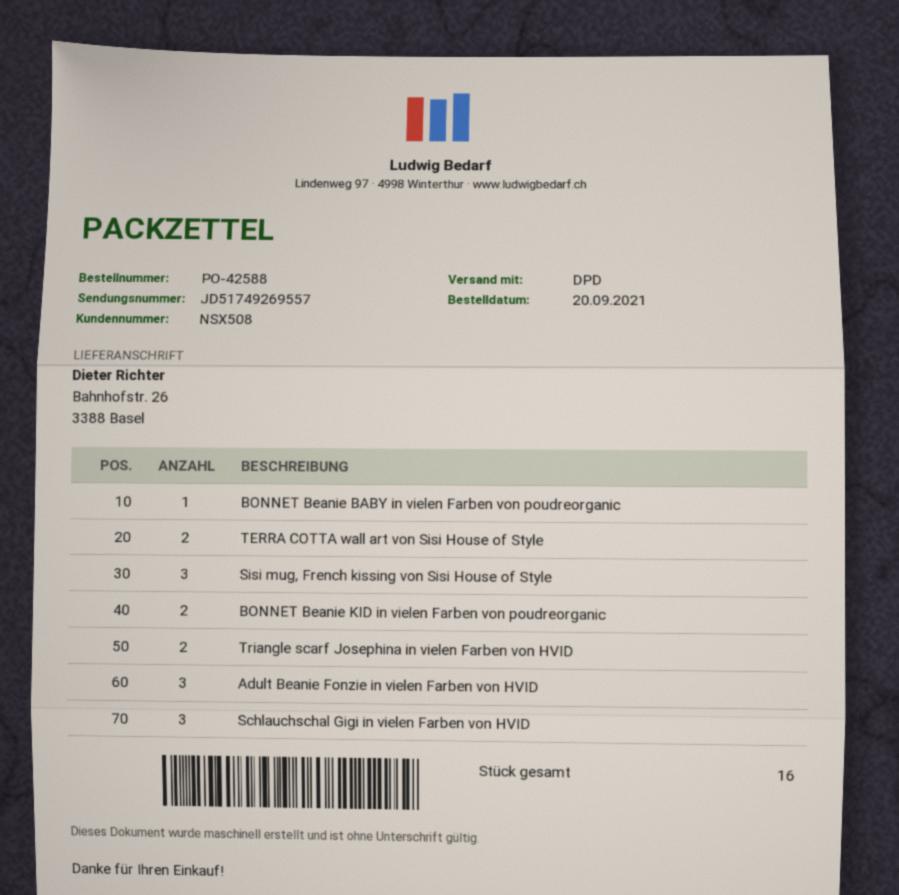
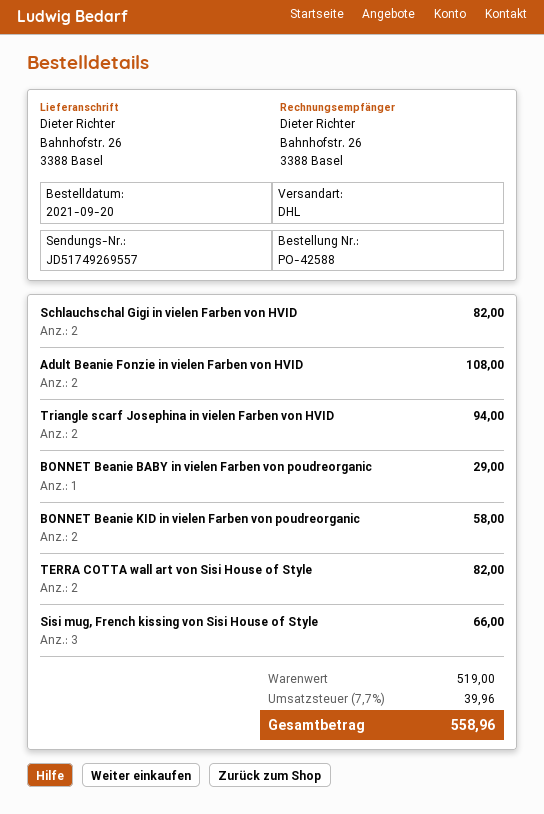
shipping method: DPD -> DHL
Adult Beanie Fonzie in vielen Farben von HVID: 3 -> 2
Schlauchschal Gigi in vielen Farben von HVID: 3 -> 2

